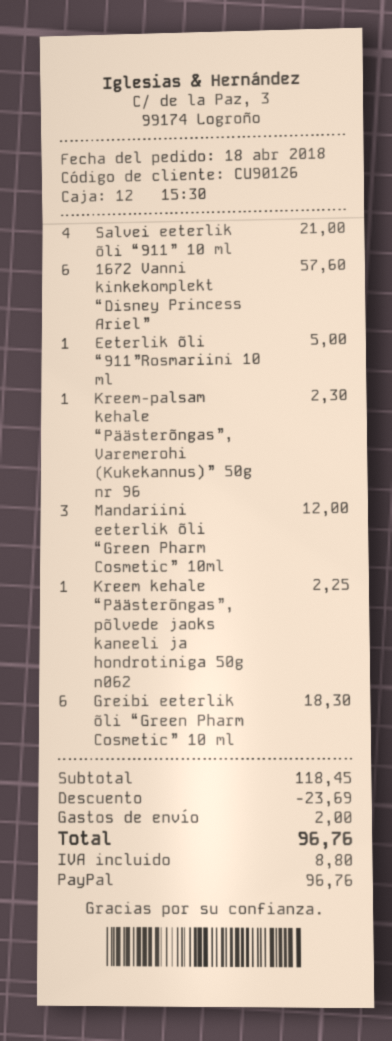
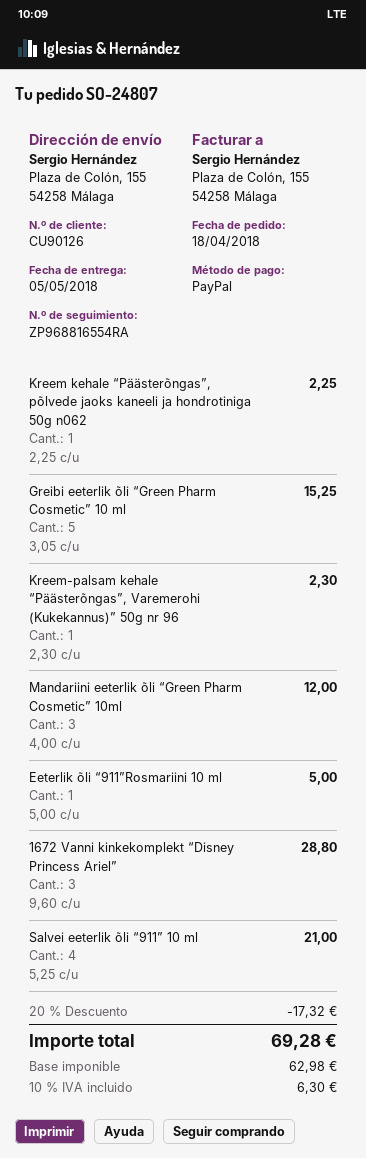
1672 Vanni kinkekomplekt “Disney Princess Ariel”: 6 for 57.60 -> 3 for 28.80
Greibi eeterlik õli “Green Pharm Cosmetic” 10 ml: 6 for 18.30 -> 5 for 15.25
discount: 23.69 -> 17.32
shipping: 2.00 -> none
tax: 8.80 -> 6.30
total: 96.76 -> 69.28

